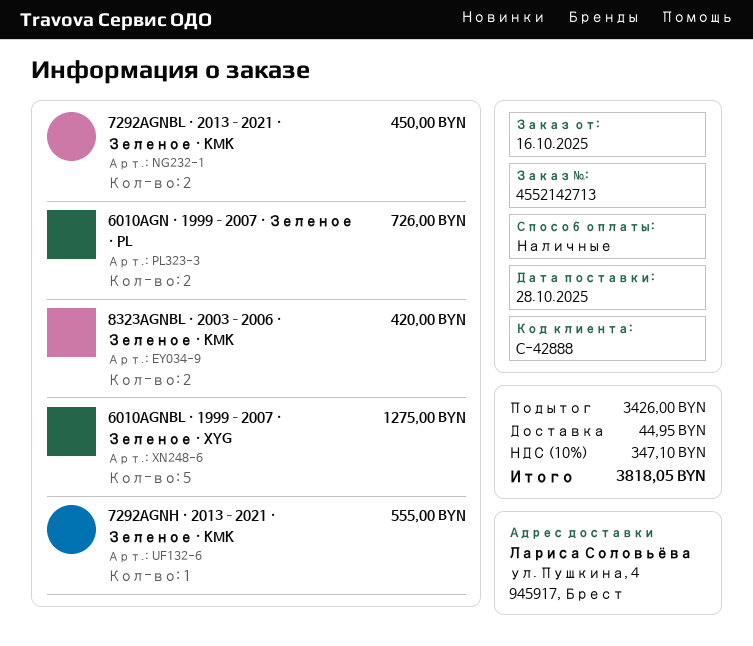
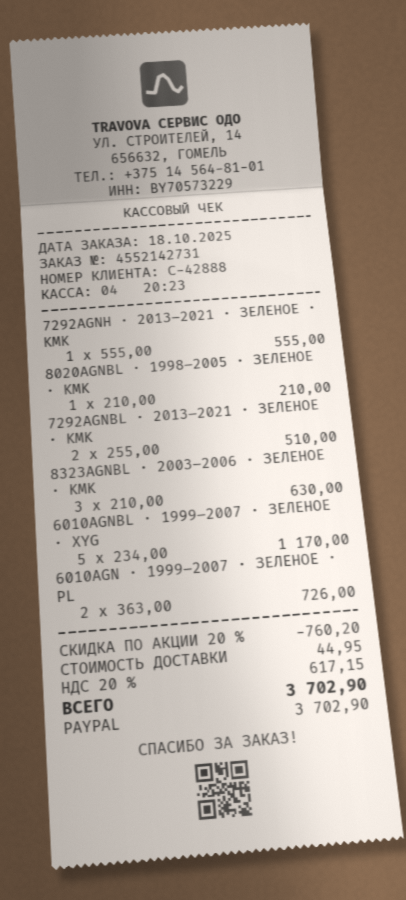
order number: 4552142713 -> 4552142731
order date: 2025-10-16 -> 2025-10-18
payment method: cash -> PayPal
7292AGNBL · 2013–2021 · Зеленое · KMK: 2 for 450.00 -> 2 for 510.00
8323AGNBL · 2003–2006 · Зеленое · KMK: 2 for 420.00 -> 3 for 630.00
6010AGNBL · 1999–2007 · Зеленое · XYG: 5 for 1275.00 -> 5 for 1170.00
8020AGNBL · 1998–2005 · ЗЕЛЕНОЕ · KMK: none -> 1 for 210.00
discount: none -> 20% = 760.20
tax: 10% = 347.10 -> 20% = 617.15
total: 3818.05 -> 3702.90

